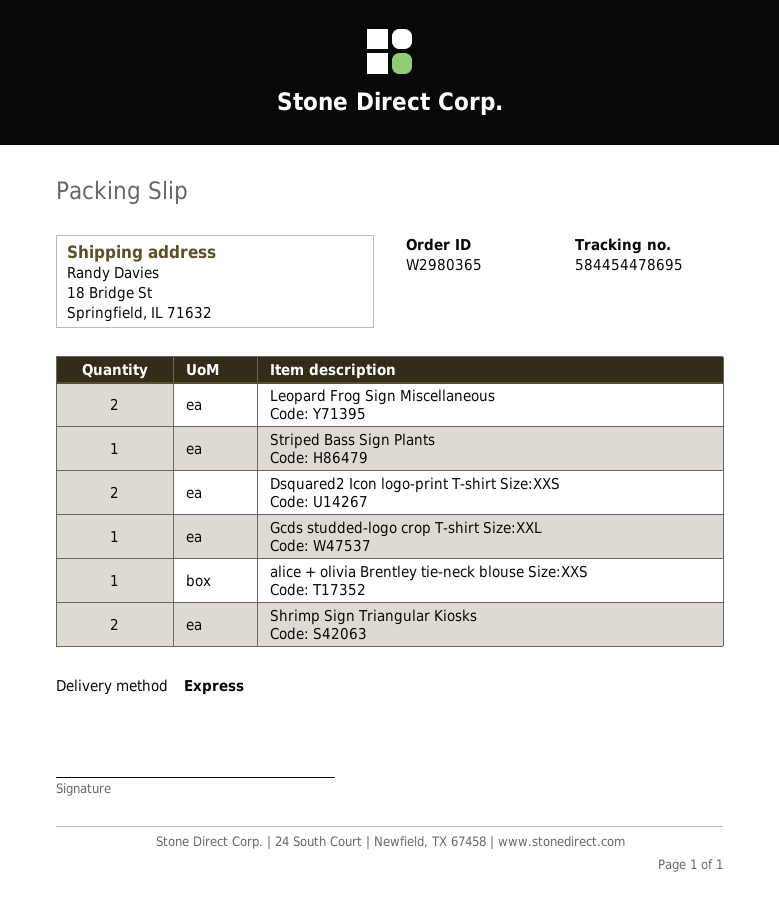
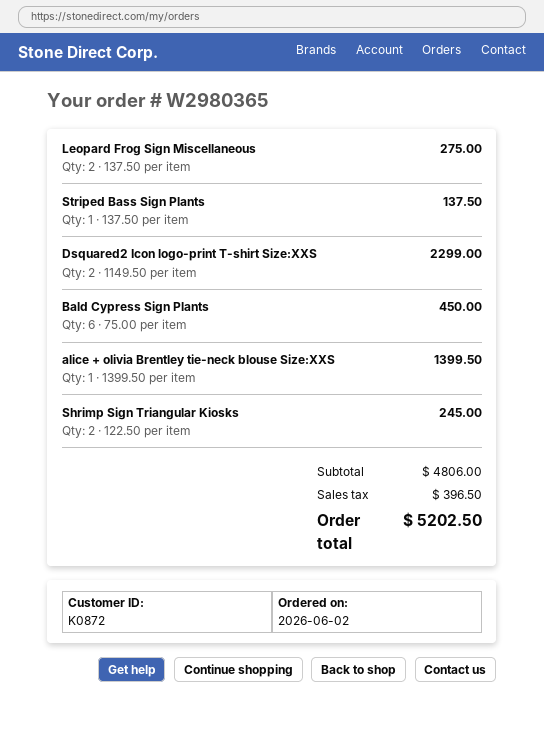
Gcds studded-logo crop T-shirt Size:XXL: 1 -> none
Bald Cypress Sign Plants: none -> 6

